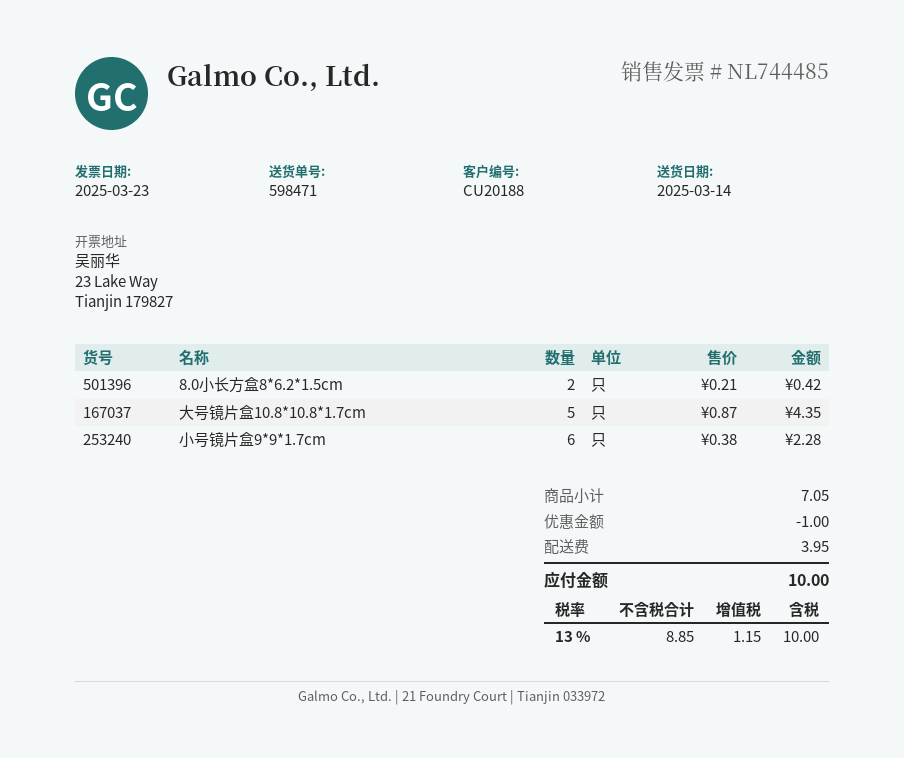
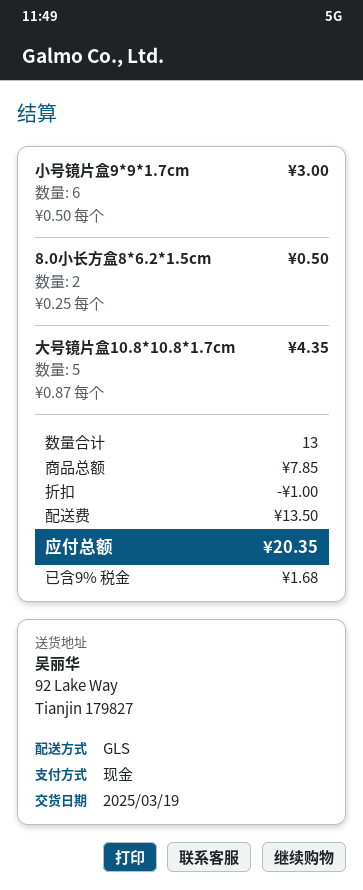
delivery date: 2025-03-14 -> 2025-03-19
8.0小长方盒8*6.2*1.5cm: 2 x 0.21 = 0.42 -> 2 x 0.25 = 0.50
小号镜片盒9*9*1.7cm: 6 x 0.38 = 2.28 -> 6 x 0.50 = 3.00
subtotal: 7.05 -> 7.85
shipping: 3.95 -> 13.50
tax: 13% = 1.15 -> 9% = 1.68
total: 10.00 -> 20.35

